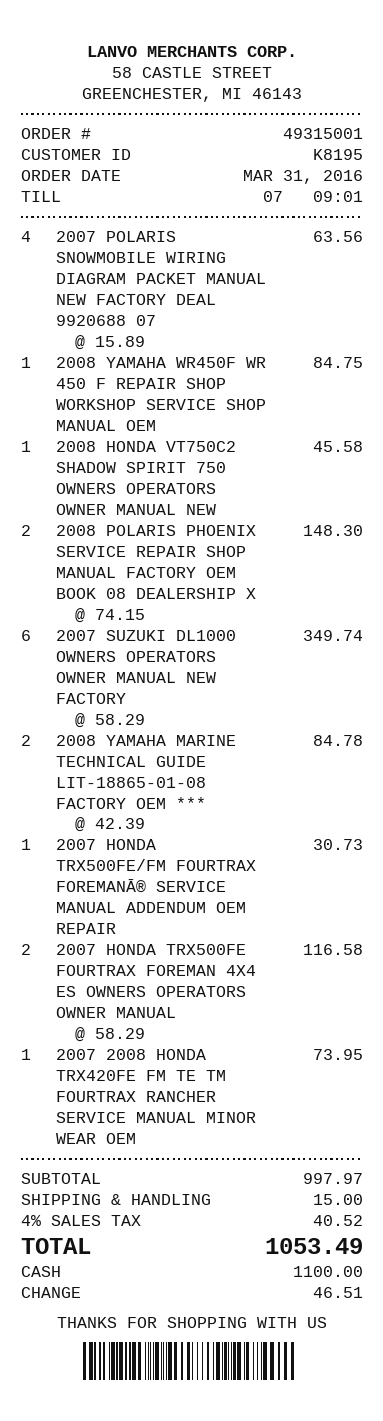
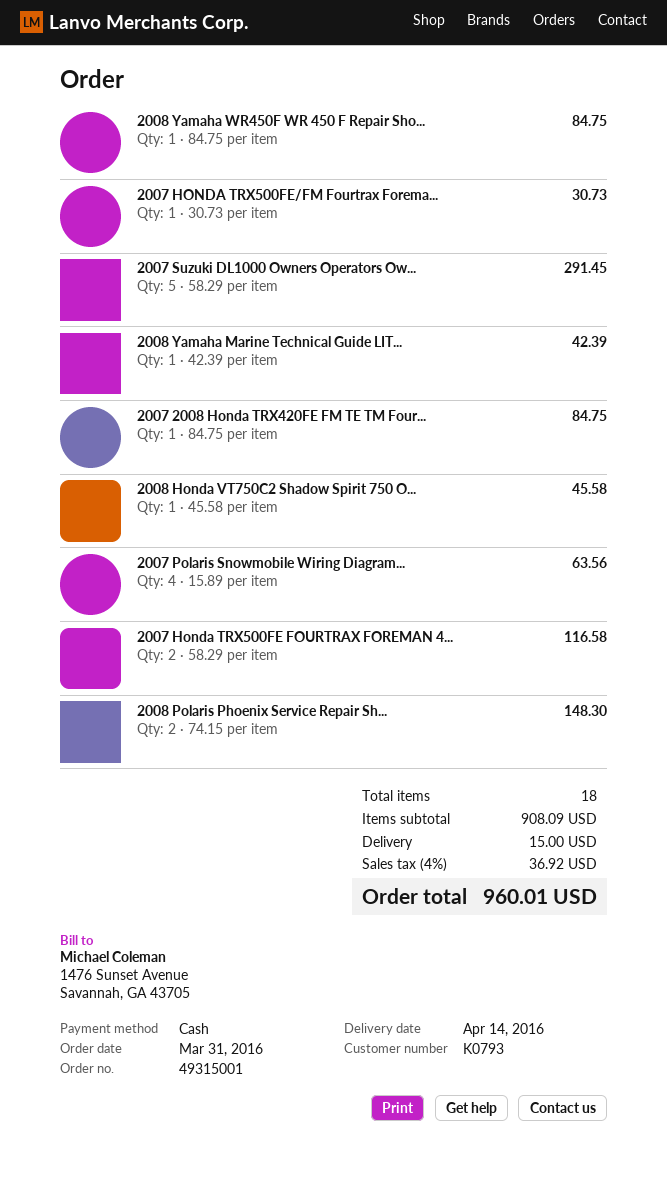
customer number: K8195 -> K0793
2007 SUZUKI DL1000 OWNERS OPERATORS OWNER MANUAL NEW FACTORY: 6 x 58.29 = 349.74 -> 5 x 58.29 = 291.45
2008 YAMAHA MARINE TECHNICAL GUIDE LIT-18865-01-08 FACTORY OEM ***: 2 x 42.39 = 84.78 -> 1 x 42.39 = 42.39
2007 2008 HONDA TRX420FE FM TE TM FOURTRAX RANCHER SERVICE MANUAL MINOR WEAR OEM: 1 x 73.95 = 73.95 -> 1 x 84.75 = 84.75
subtotal: 997.97 -> 908.09
tax: 4% = 40.52 -> 4% = 36.92
total: 1053.49 -> 960.01

